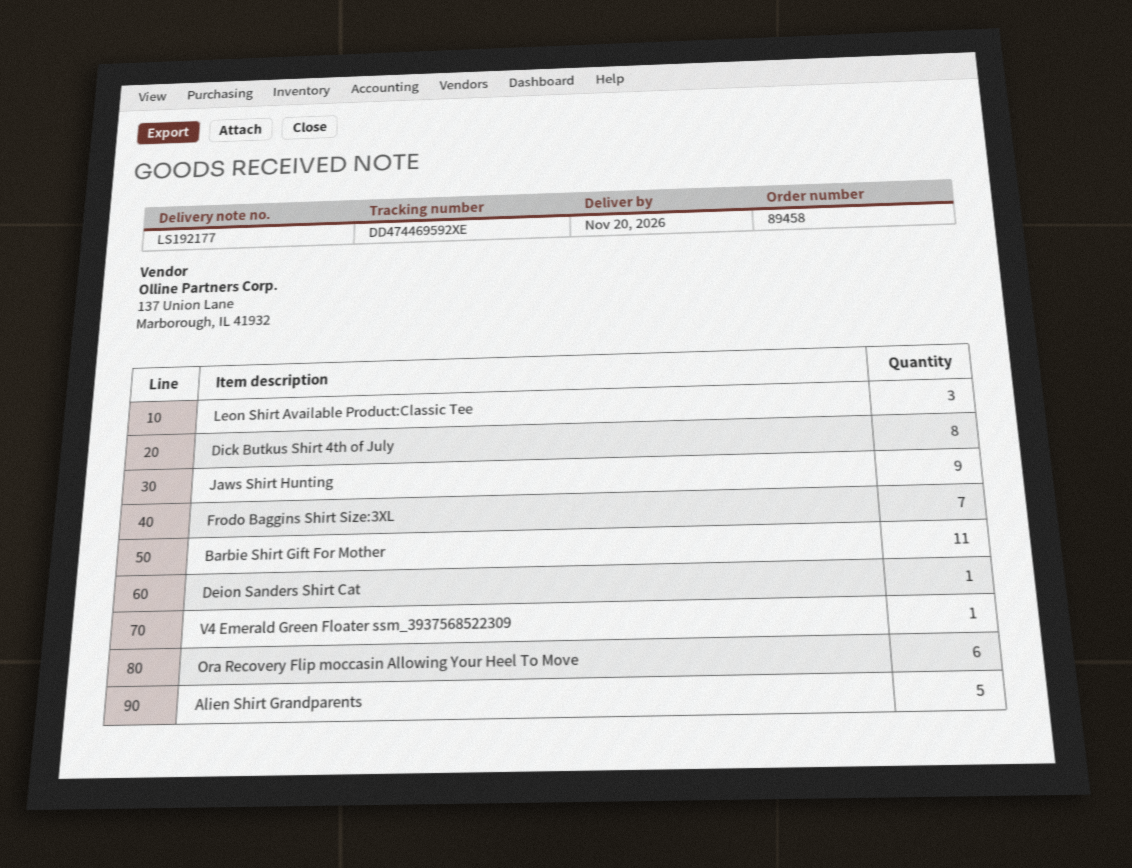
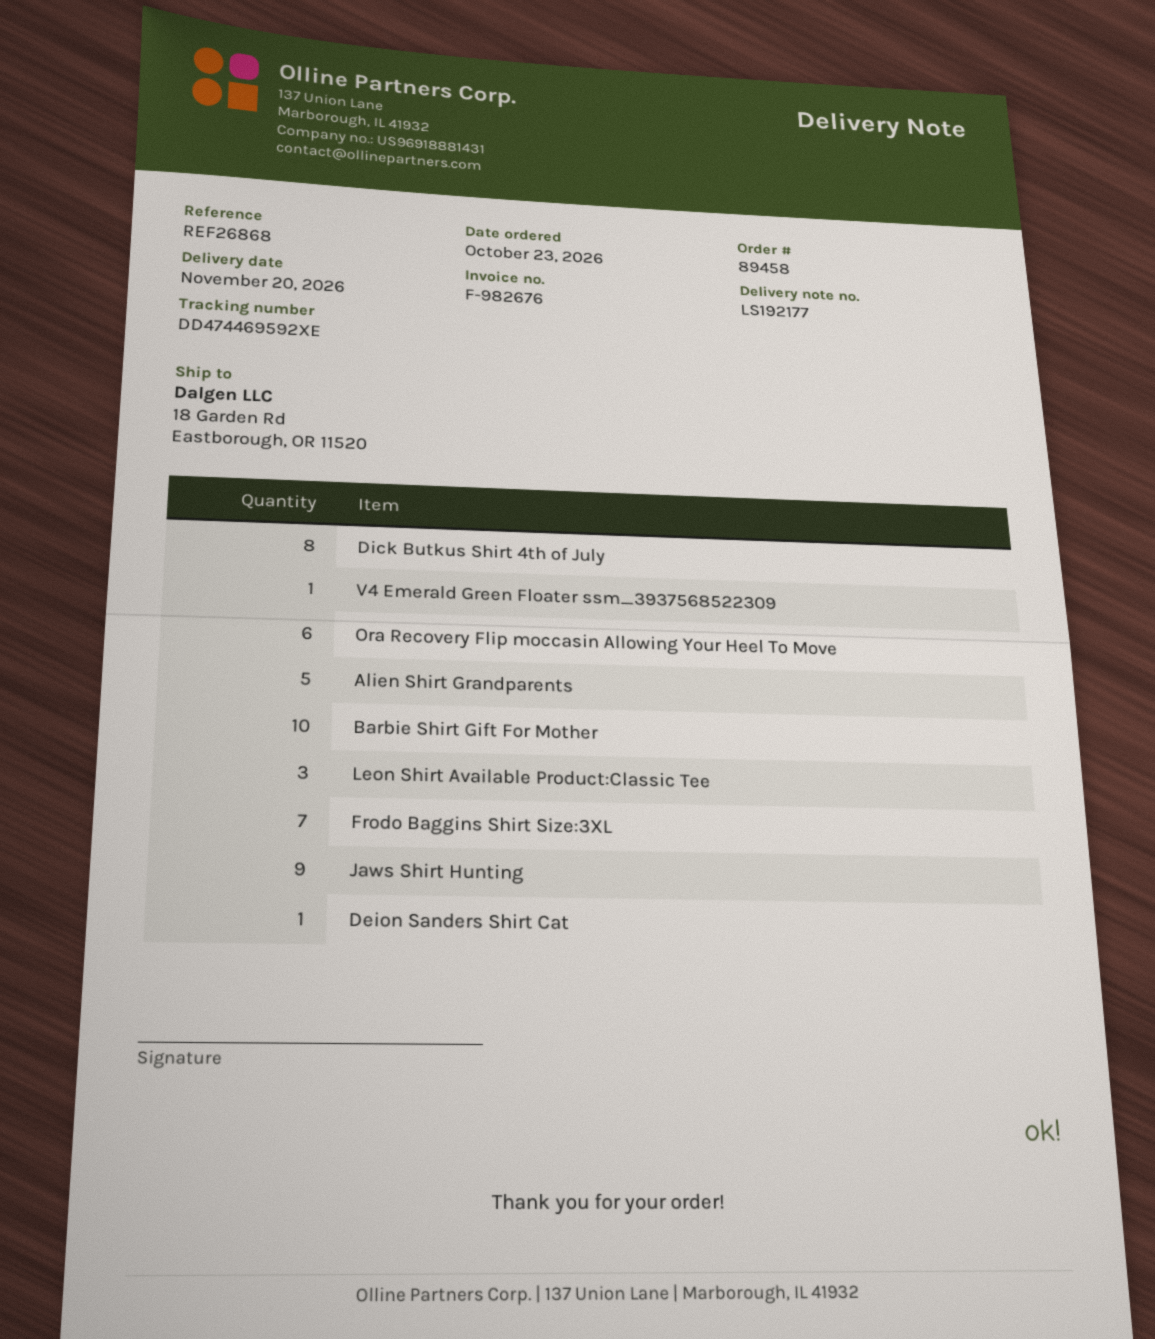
Barbie Shirt Gift For Mother: 11 -> 10

